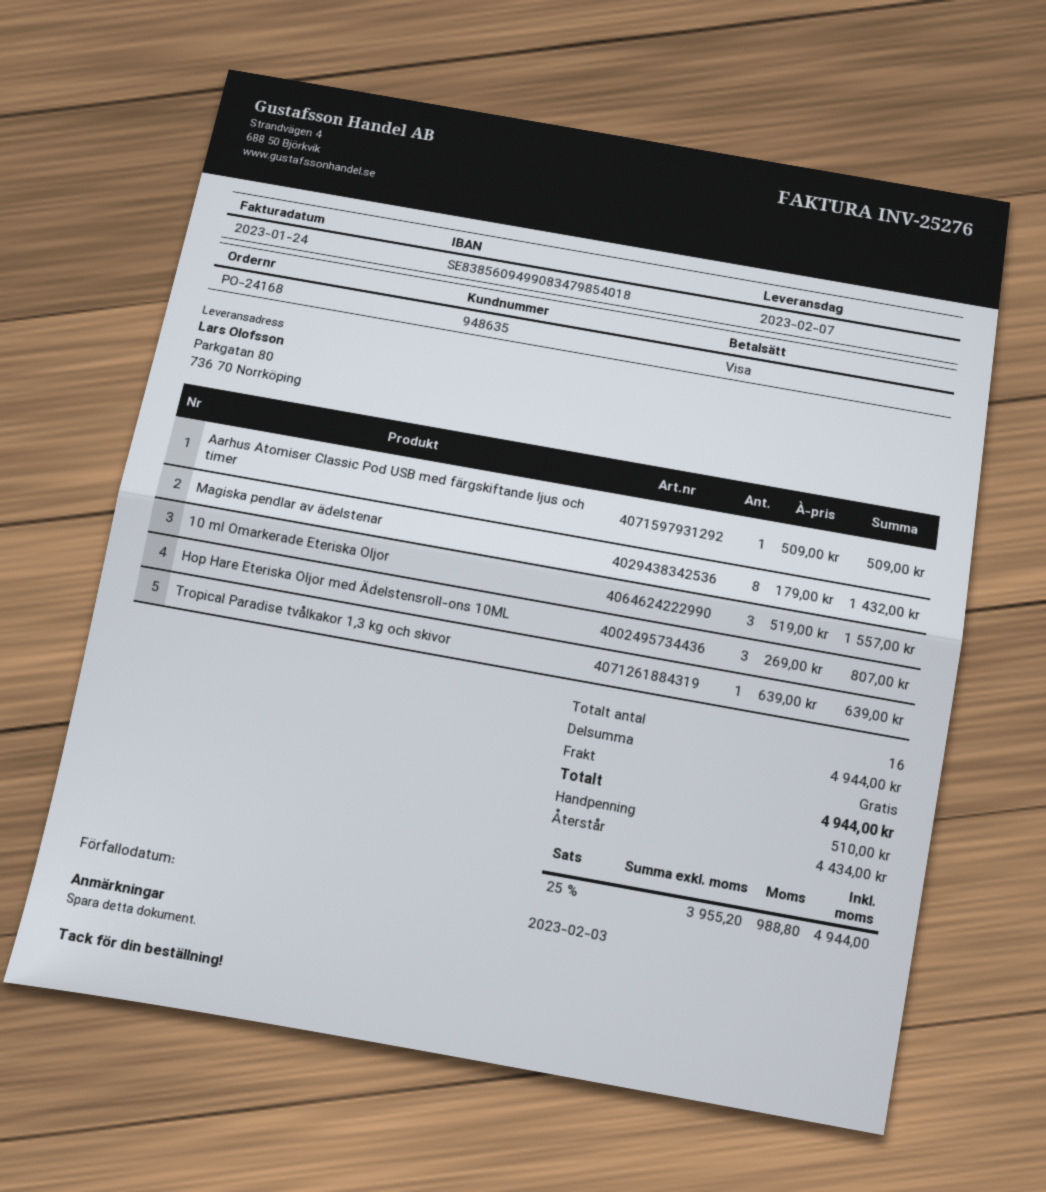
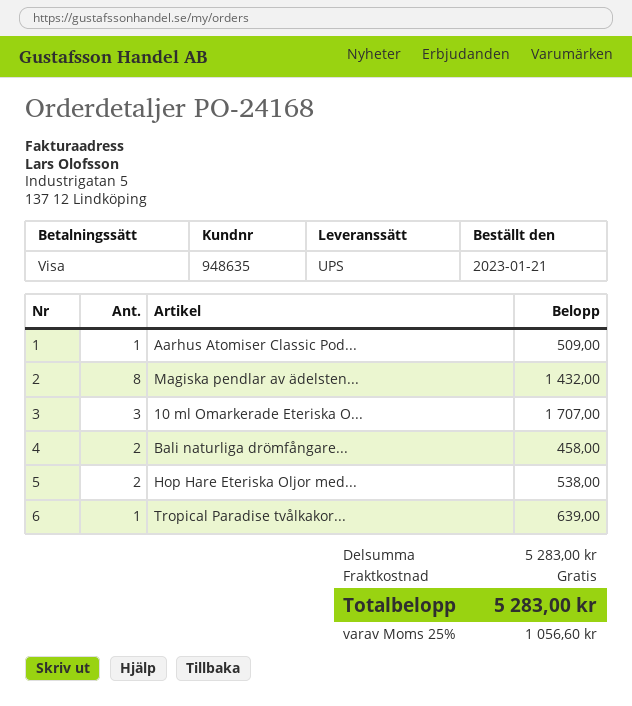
10 ml Omarkerade Eteriska Oljor: 3 for 1557.00 -> 3 for 1707.00
Hop Hare Eteriska Oljor med Ädelstensroll-ons 10ML: 3 for 807.00 -> 2 for 538.00
Bali naturliga drömfångare...: none -> 2 for 458.00
subtotal: 4944.00 -> 5283.00
tax: 25% = 988.80 -> 25% = 1056.60
total: 4944.00 -> 5283.00

